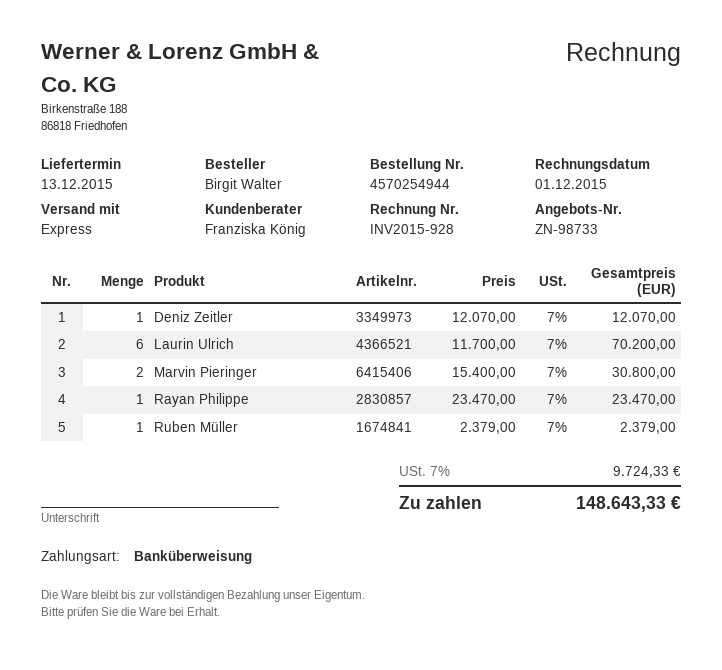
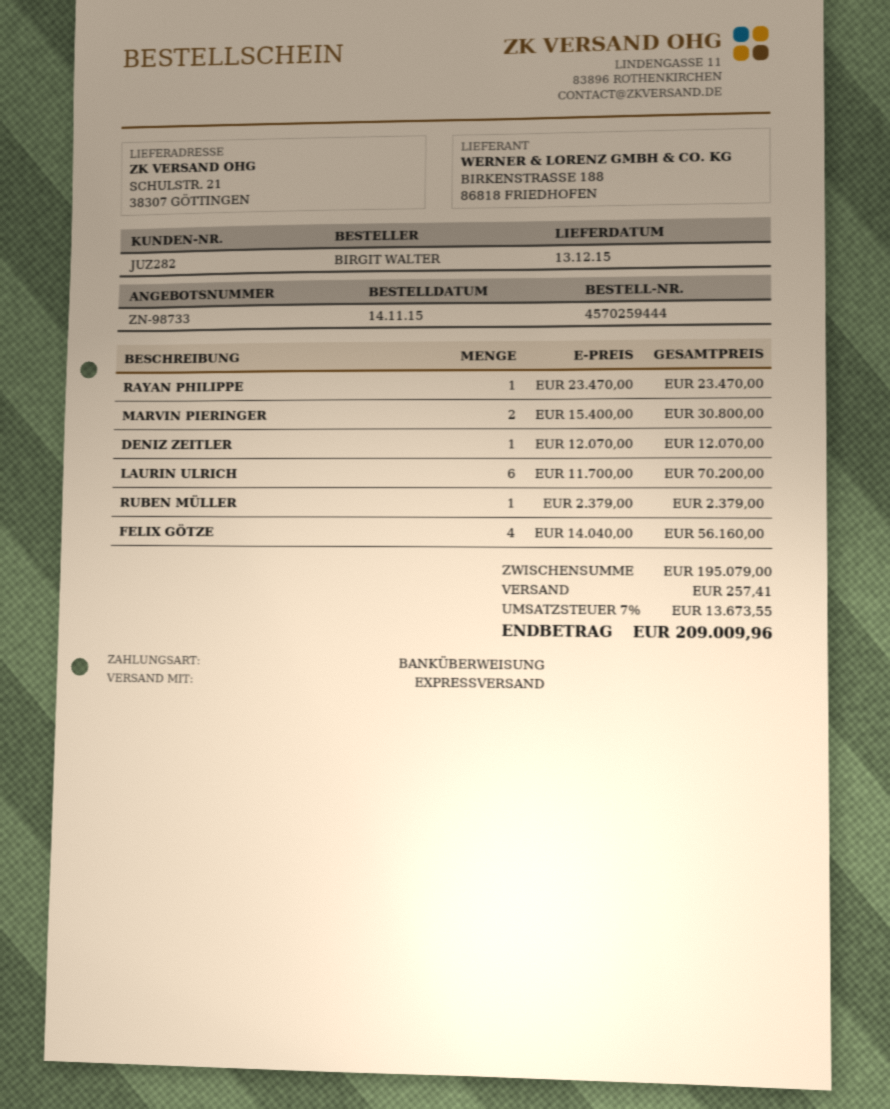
order number: 4570254944 -> 4570259444
FELIX GÖTZE: none -> 4 x 14040.00 = 56160.00
shipping: none -> 257.41
tax: 7% = 9724.33 -> 7% = 13673.55
total: 148643.33 -> 209009.96

